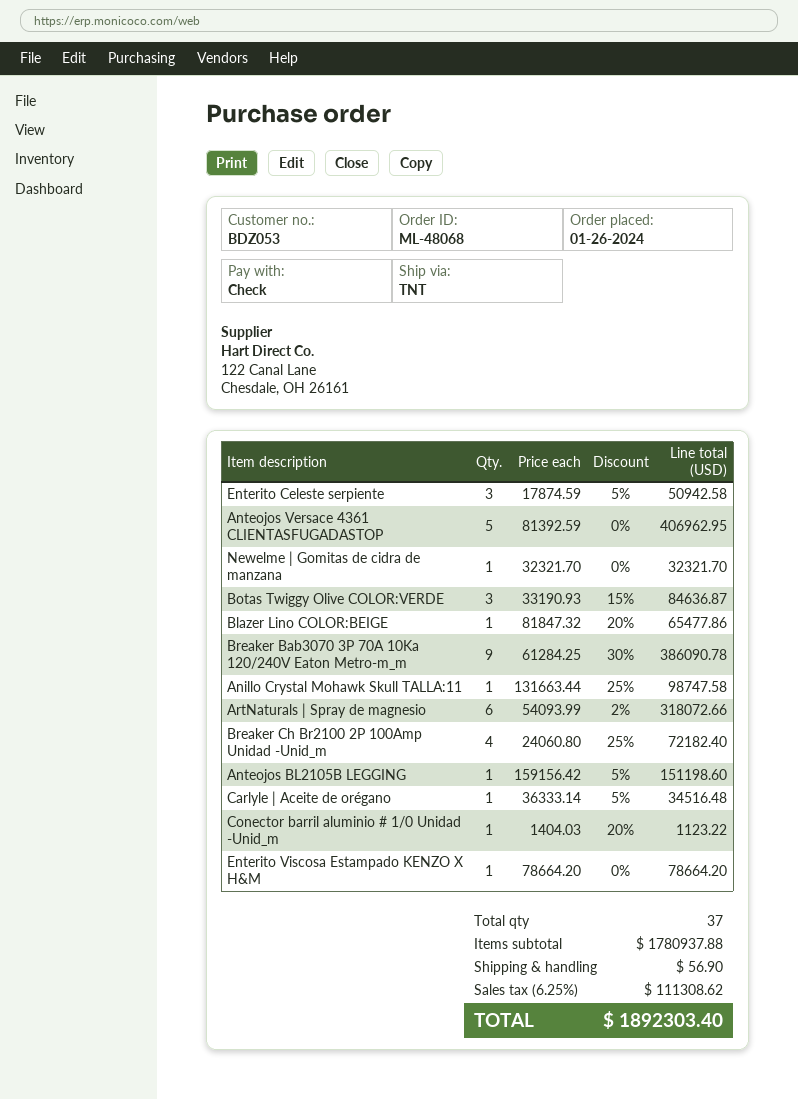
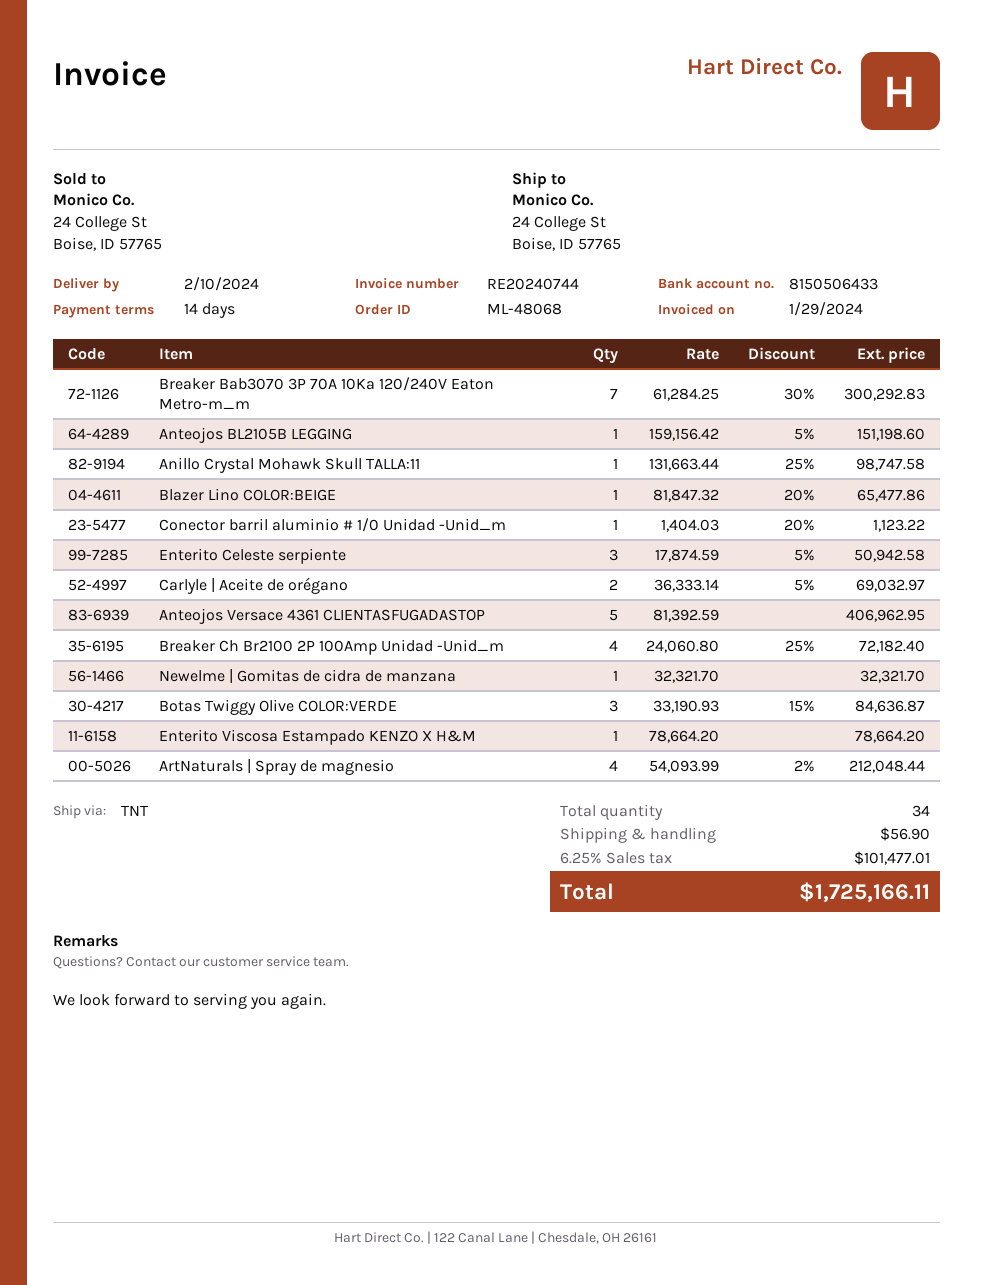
Breaker Bab3070 3P 70A 10Ka 120/240V Eaton Metro-m_m: 9 x 61284.25 - 30% = 386090.78 -> 7 x 61284.25 - 30% = 300292.83
ArtNaturals | Spray de magnesio: 6 x 54093.99 - 2% = 318072.66 -> 4 x 54093.99 - 2% = 212048.44
Carlyle | Aceite de orégano: 1 x 36333.14 - 5% = 34516.48 -> 2 x 36333.14 - 5% = 69032.97
total quantity: 37 -> 34
tax: 6.25% = 111308.62 -> 6.25% = 101477.01
total: 1892303.40 -> 1725166.11

